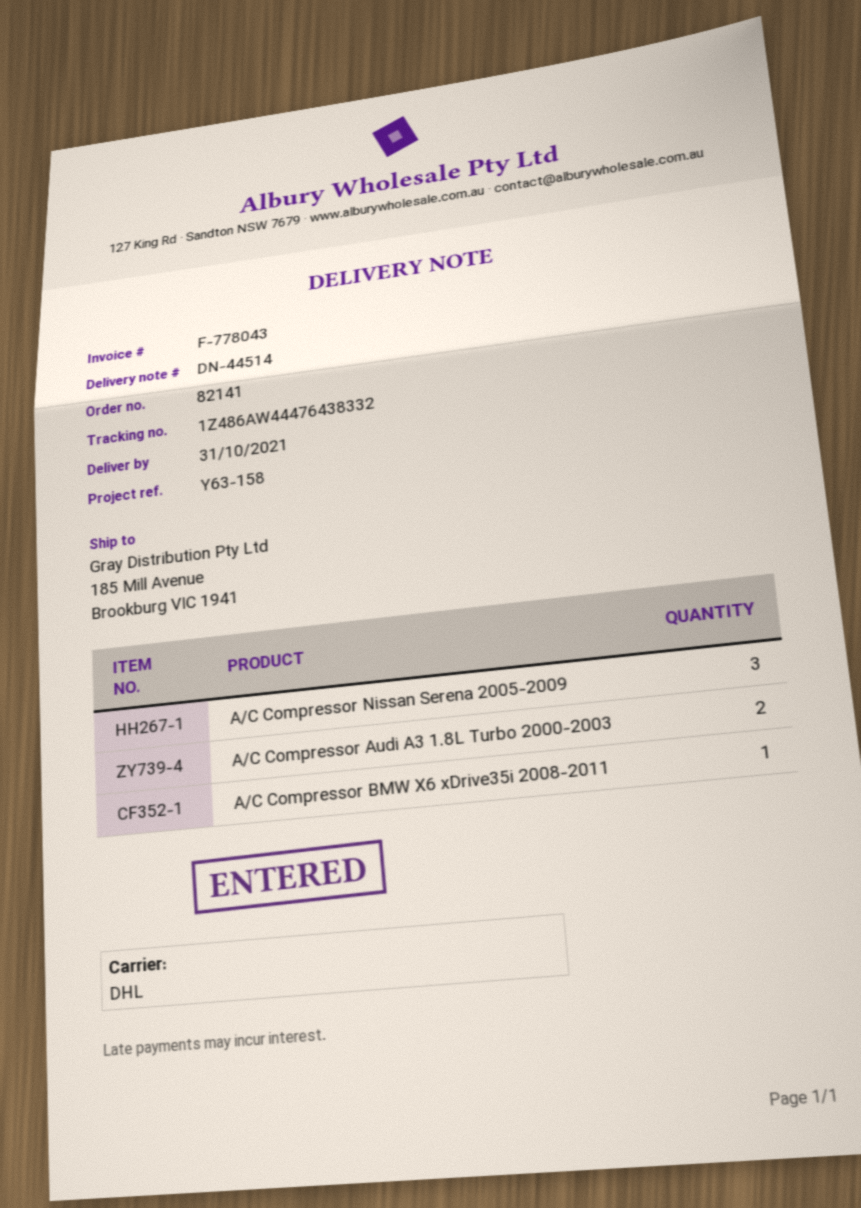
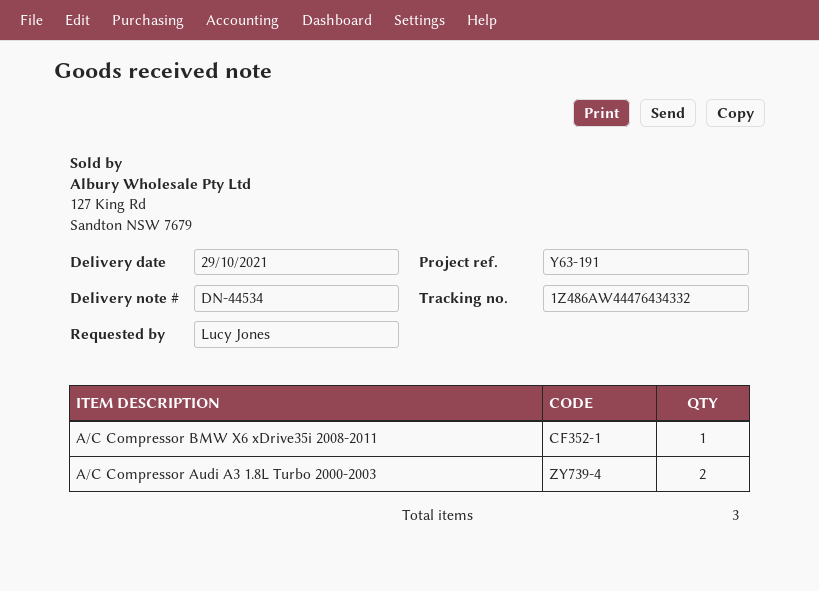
delivery note number: DN-44514 -> DN-44534
delivery date: 2021-10-31 -> 2021-10-29
reference: Y63-158 -> Y63-191
tracking number: 1Z486AW44476438332 -> 1Z486AW44476434332
A/C Compressor Nissan Serena 2005-2009: 3 -> none

